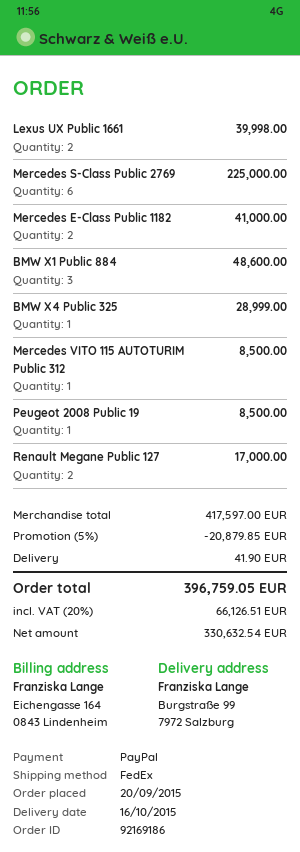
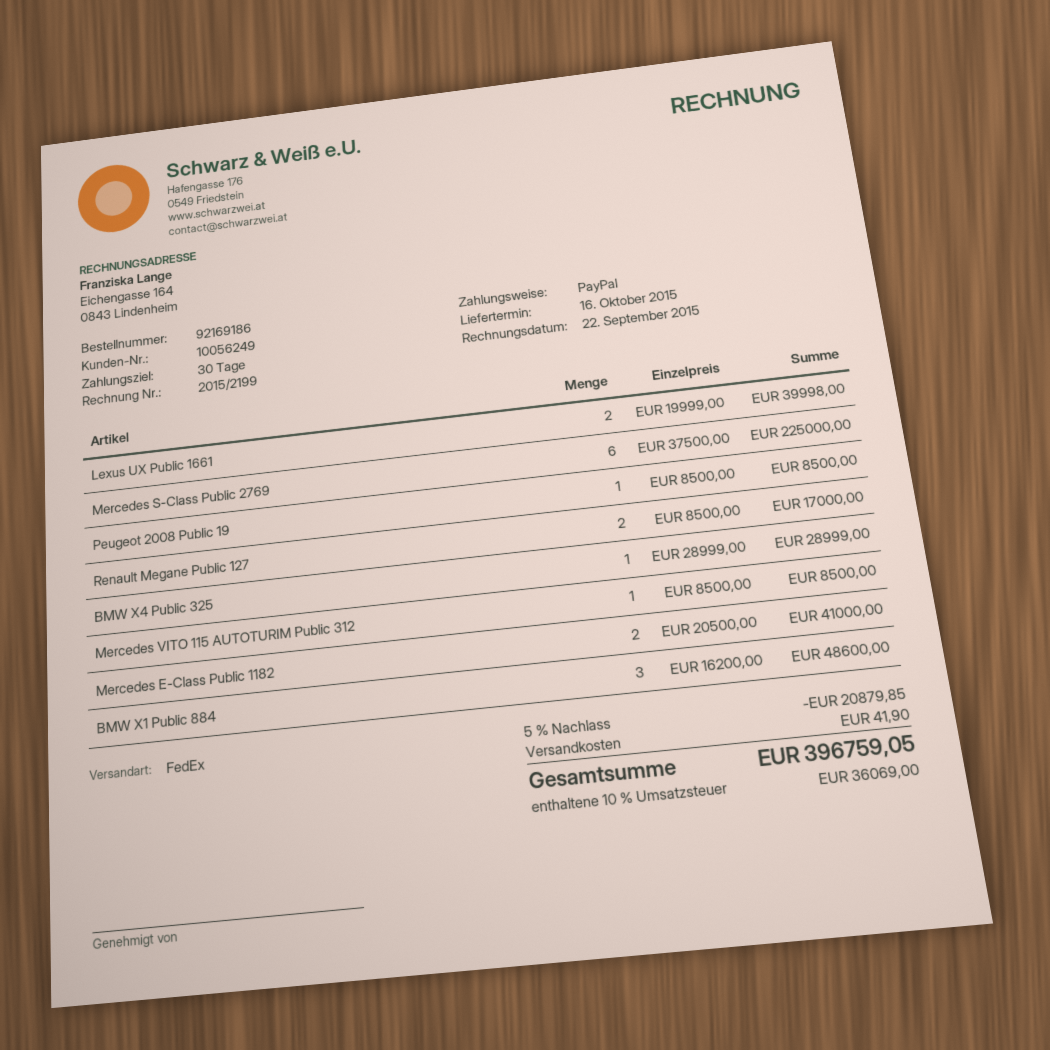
tax: 20% = 66126.51 -> 10% = 36069.00

